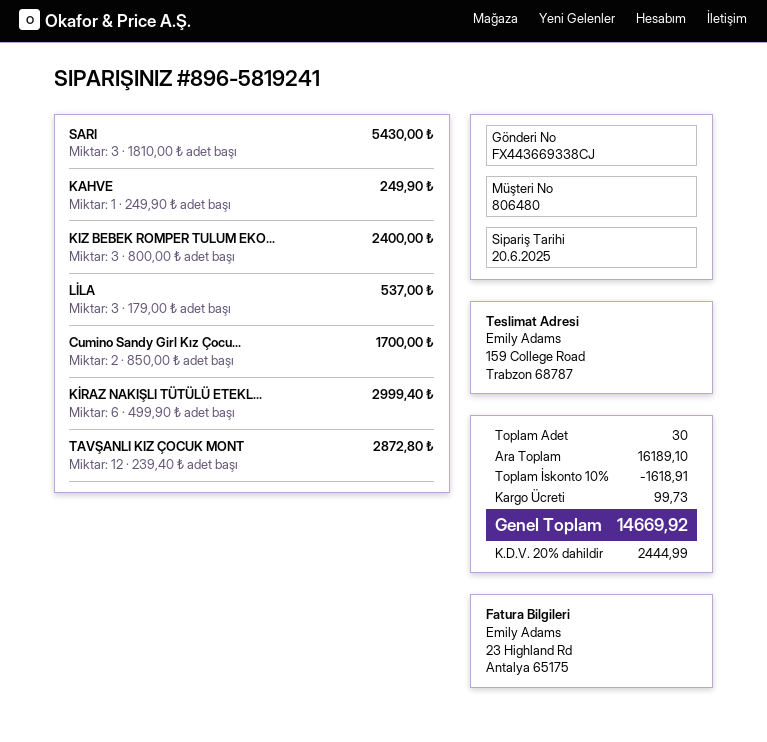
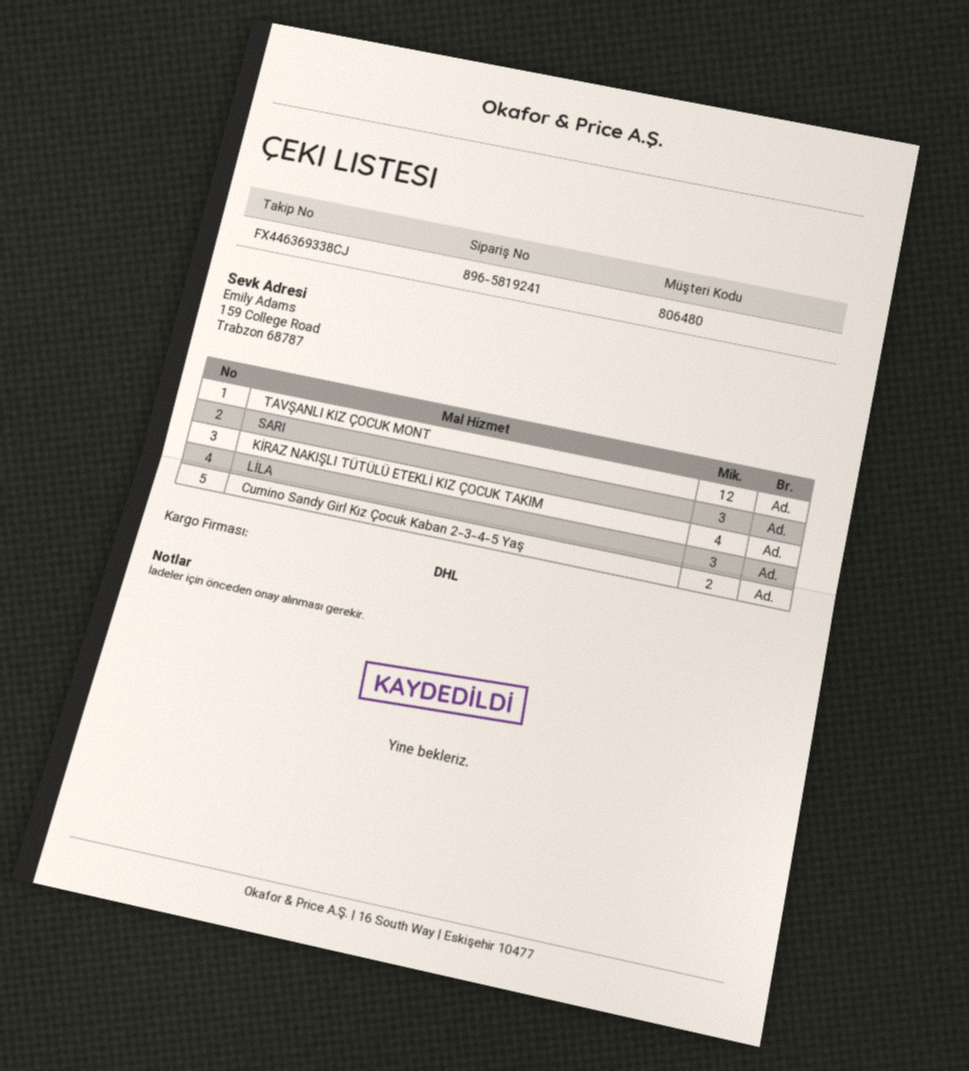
tracking number: FX443669338CJ -> FX446369338CJ
KAHVE: 1 -> none
KIZ BEBEK ROMPER TULUM EKO...: 3 -> none
KİRAZ NAKIŞLI TÜTÜLÜ ETEKL...: 6 -> 4

